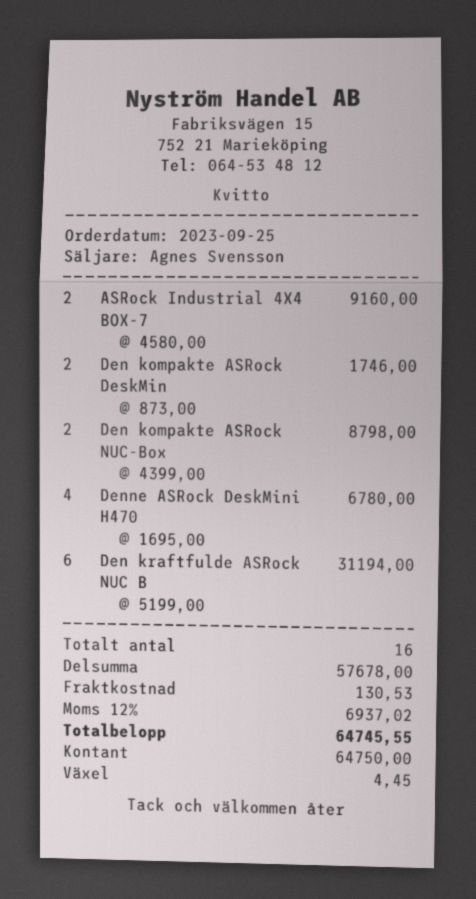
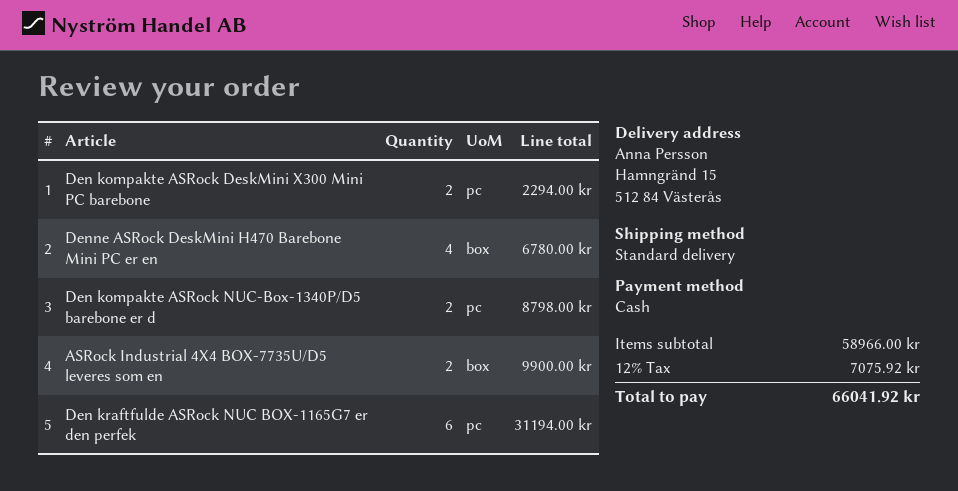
ASRock Industrial 4X4 BOX-7: 2 for 9160.00 -> 2 for 9900.00
Den kompakte ASRock DeskMin: 2 for 1746.00 -> 2 for 2294.00
subtotal: 57678.00 -> 58966.00
shipping: 130.53 -> none
tax: 12% = 6937.02 -> 12% = 7075.92
total: 64745.55 -> 66041.92

